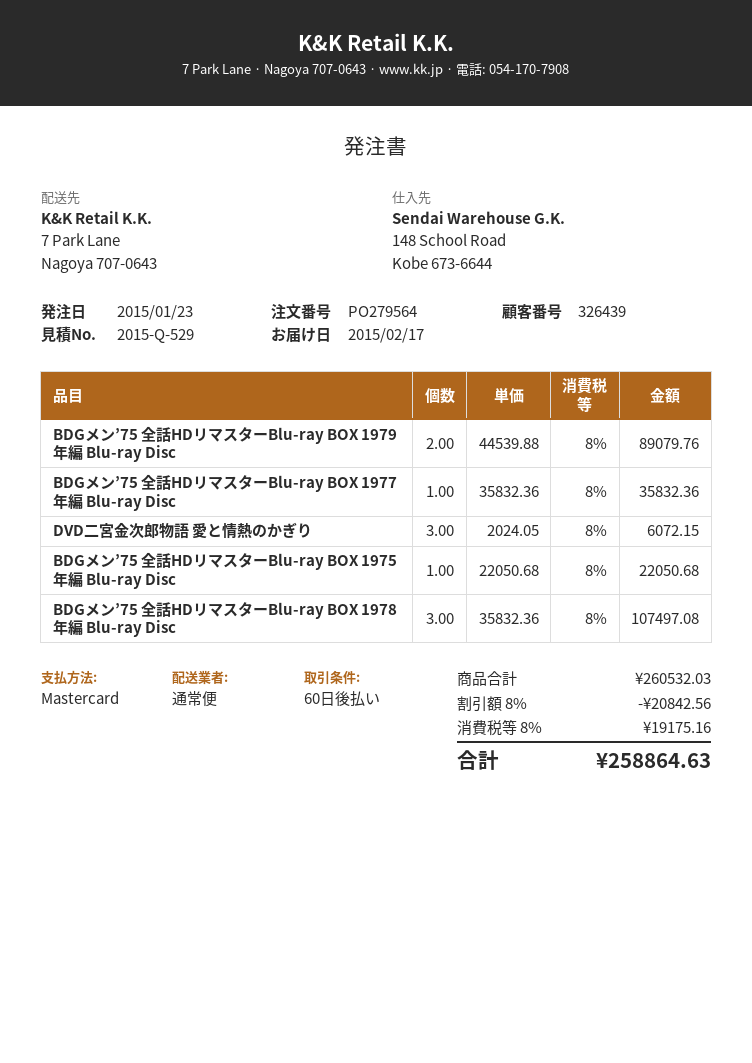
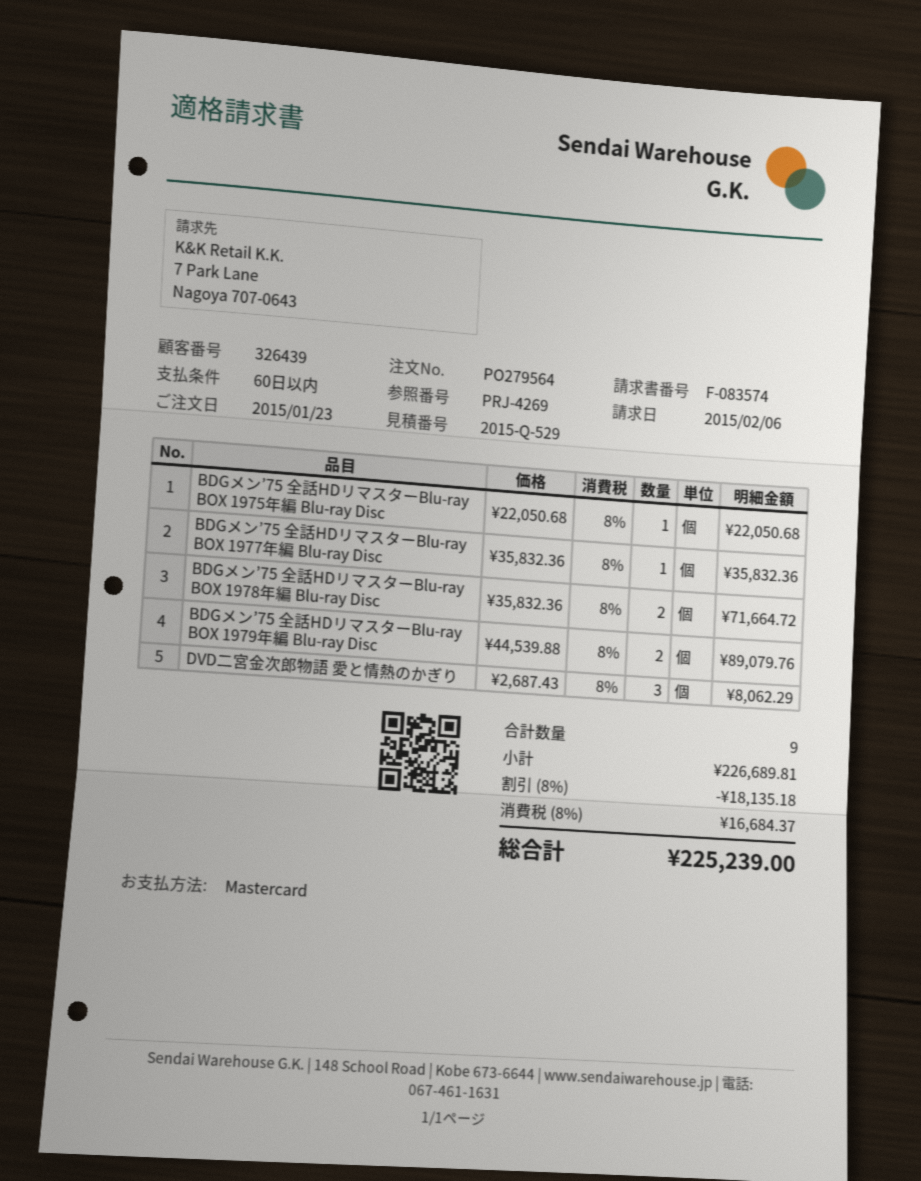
DVD二宮金次郎物語 愛と情熱のかぎり: 3 x 2024.05 = 6072.15 -> 3 x 2687.43 = 8062.29
BDGメン’75 全話HDリマスターBlu-ray BOX 1978年編 Blu-ray Disc: 3 x 35832.36 = 107497.08 -> 2 x 35832.36 = 71664.72
subtotal: 260532.03 -> 226689.81
discount: 8% = 20842.56 -> 8% = 18135.18
tax: 8% = 19175.16 -> 8% = 16684.37
total: 258864.63 -> 225239.00

